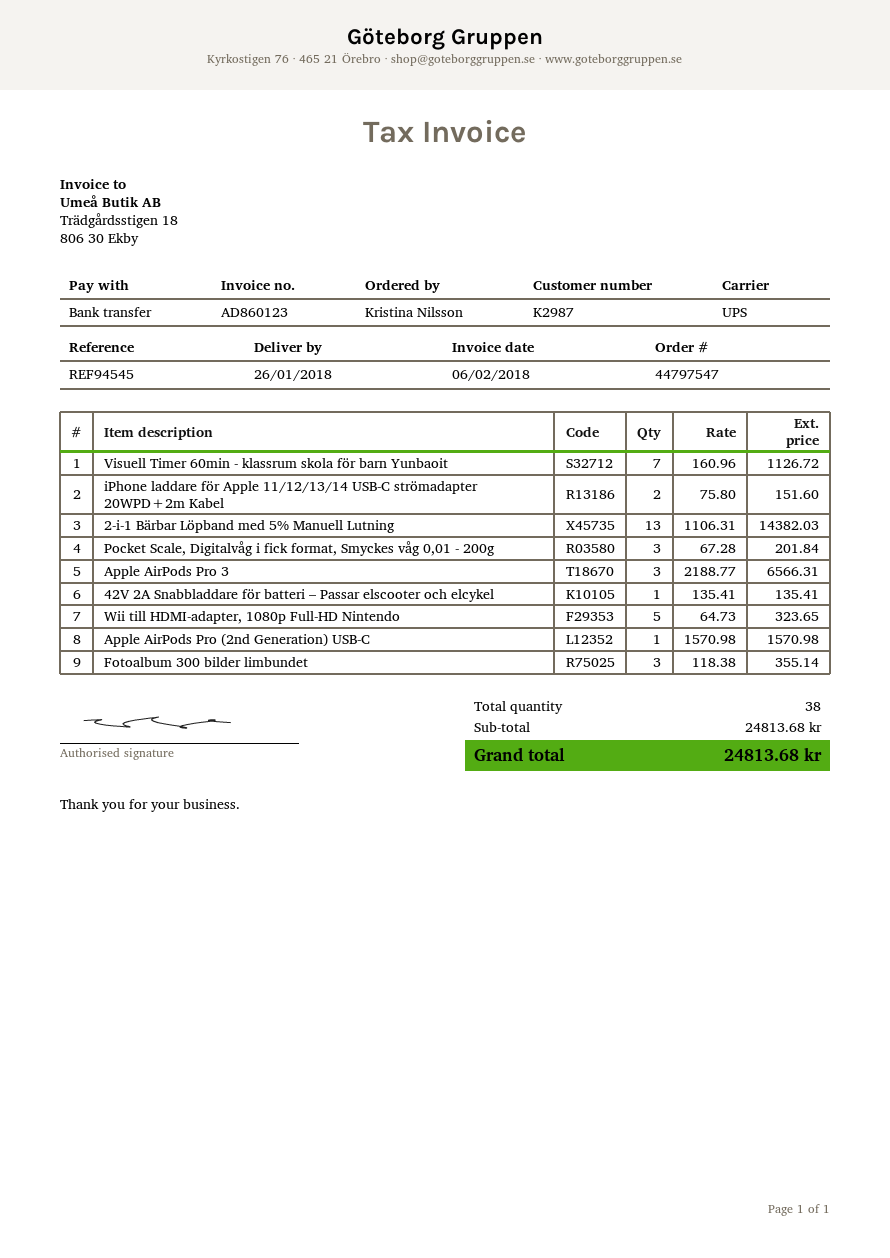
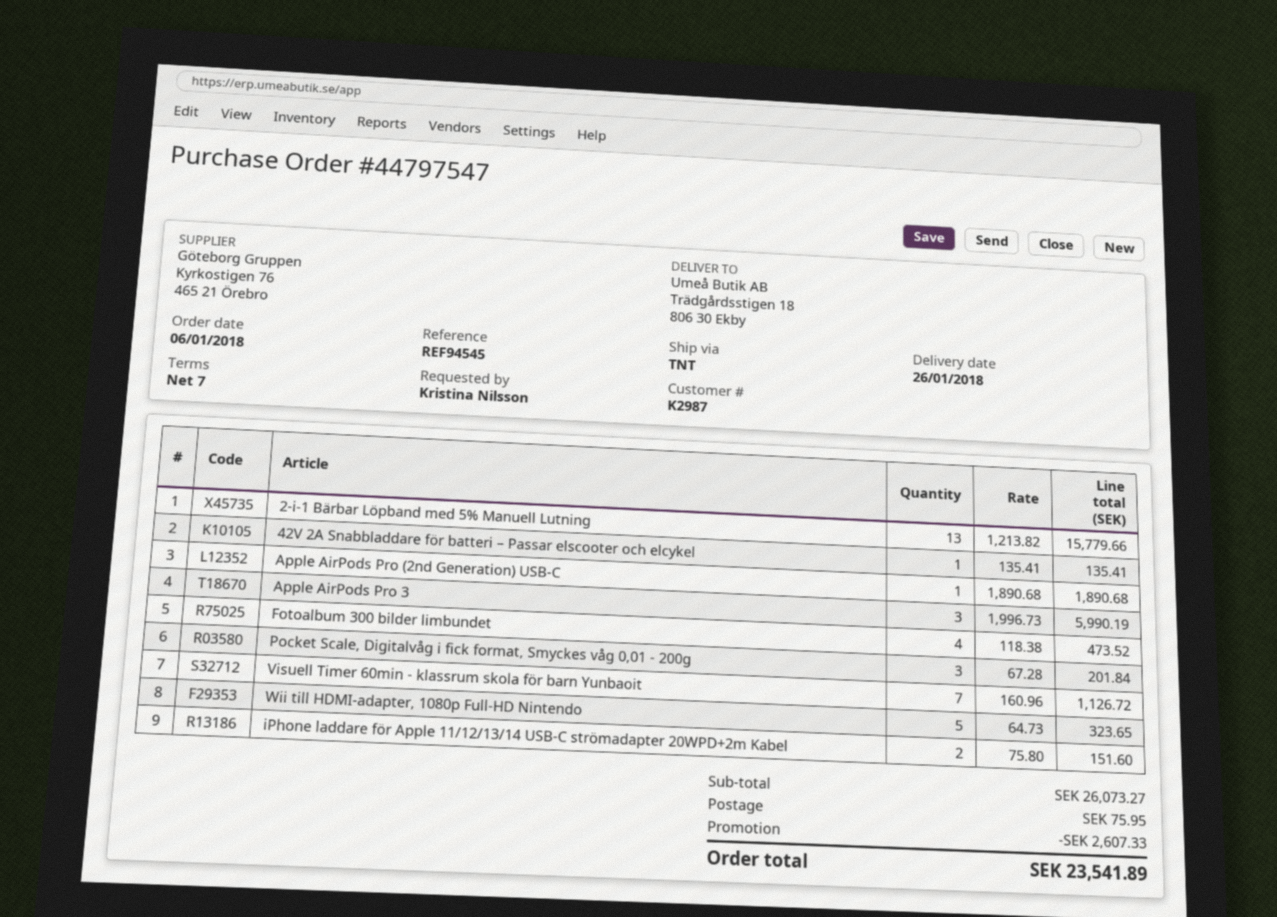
shipping method: UPS -> TNT
2-i-1 Bärbar Löpband med 5% Manuell Lutning: 13 x 1106.31 = 14382.03 -> 13 x 1213.82 = 15779.66
Apple AirPods Pro 3: 3 x 2188.77 = 6566.31 -> 3 x 1996.73 = 5990.19
Apple AirPods Pro (2nd Generation) USB-C: 1 x 1570.98 = 1570.98 -> 1 x 1890.68 = 1890.68
Fotoalbum 300 bilder limbundet: 3 x 118.38 = 355.14 -> 4 x 118.38 = 473.52
subtotal: 24813.68 -> 26073.27
discount: none -> 2607.33
shipping: none -> 75.95
total: 24813.68 -> 23541.89

